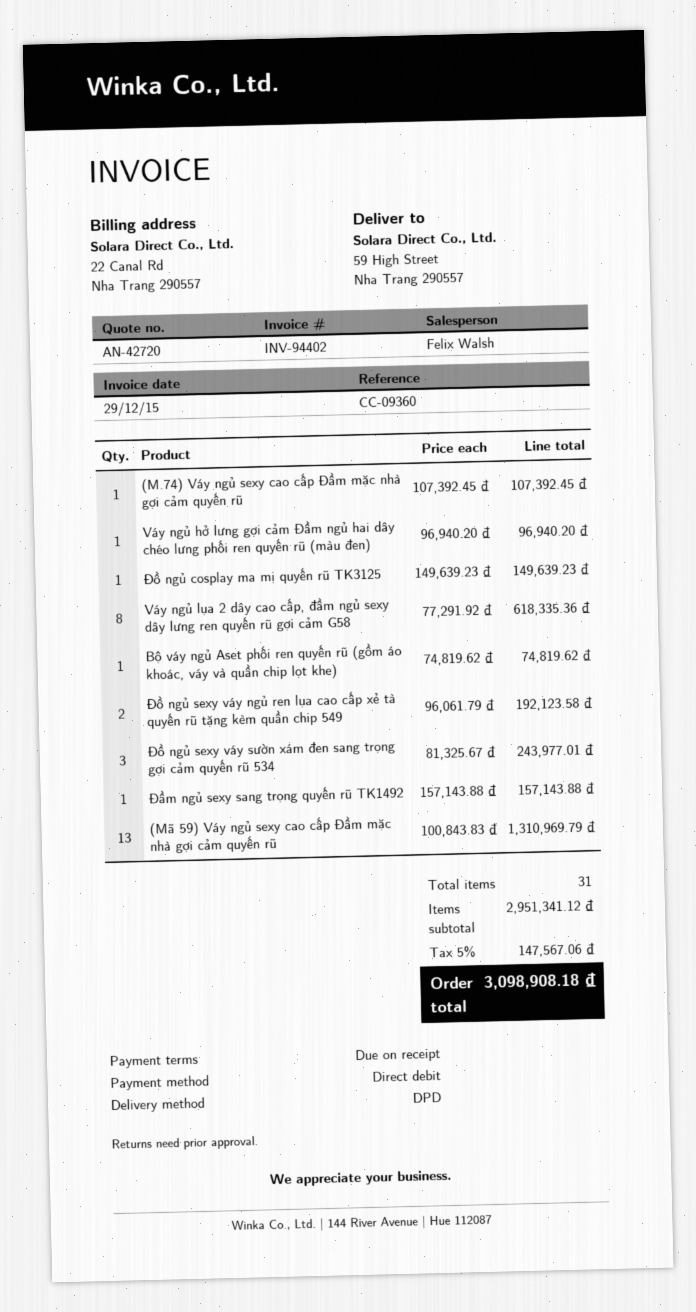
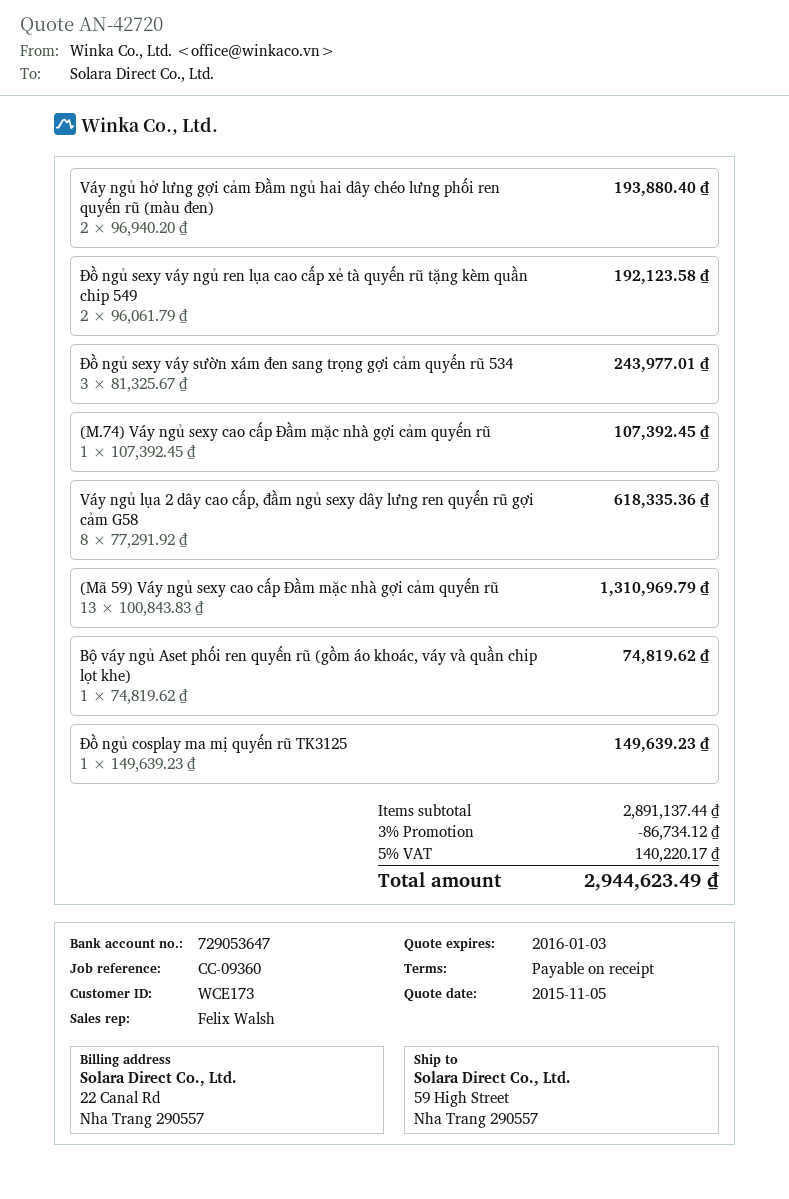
Váy ngủ hở lưng gợi cảm Đầm ngủ hai dây chéo lưng phối ren quyến rũ (màu đen): 1 x 96940.20 = 96940.20 -> 2 x 96940.20 = 193880.40
Đầm ngủ sexy sang trọng quyến rũ TK1492: 1 x 157143.88 = 157143.88 -> none
subtotal: 2951341.12 -> 2891137.44
discount: none -> 3% = 86734.12
tax: 5% = 147567.06 -> 5% = 140220.17
total: 3098908.18 -> 2944623.49

